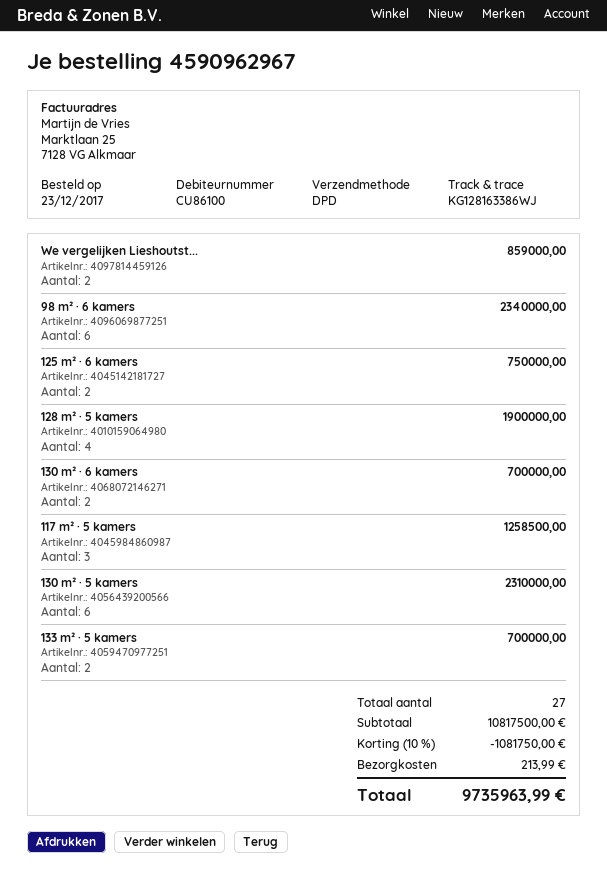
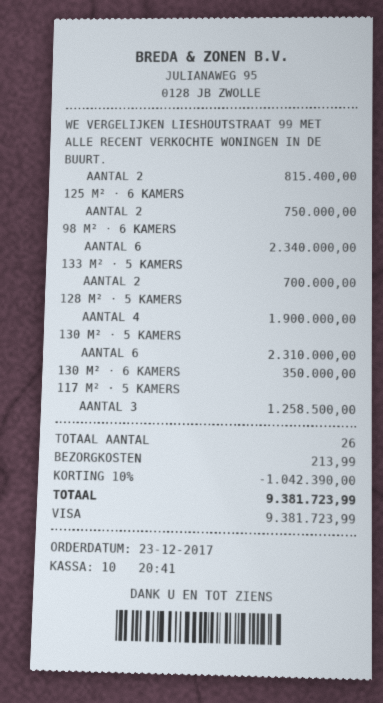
We vergelijken Lieshoutst...: 2 for 859000.00 -> 2 for 815400.00
130 m² · 6 kamers: 2 for 700000.00 -> 1 for 350000.00
total quantity: 27 -> 26
discount: 10% = 1081750.00 -> 10% = 1042390.00
total: 9735963.99 -> 9381723.99

